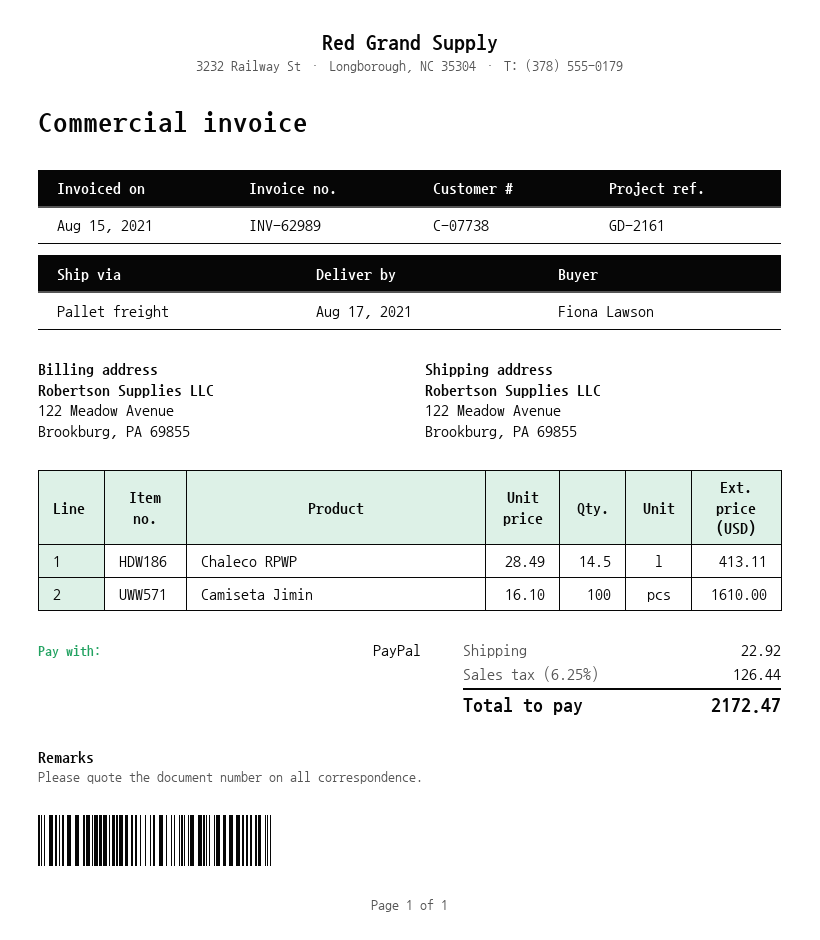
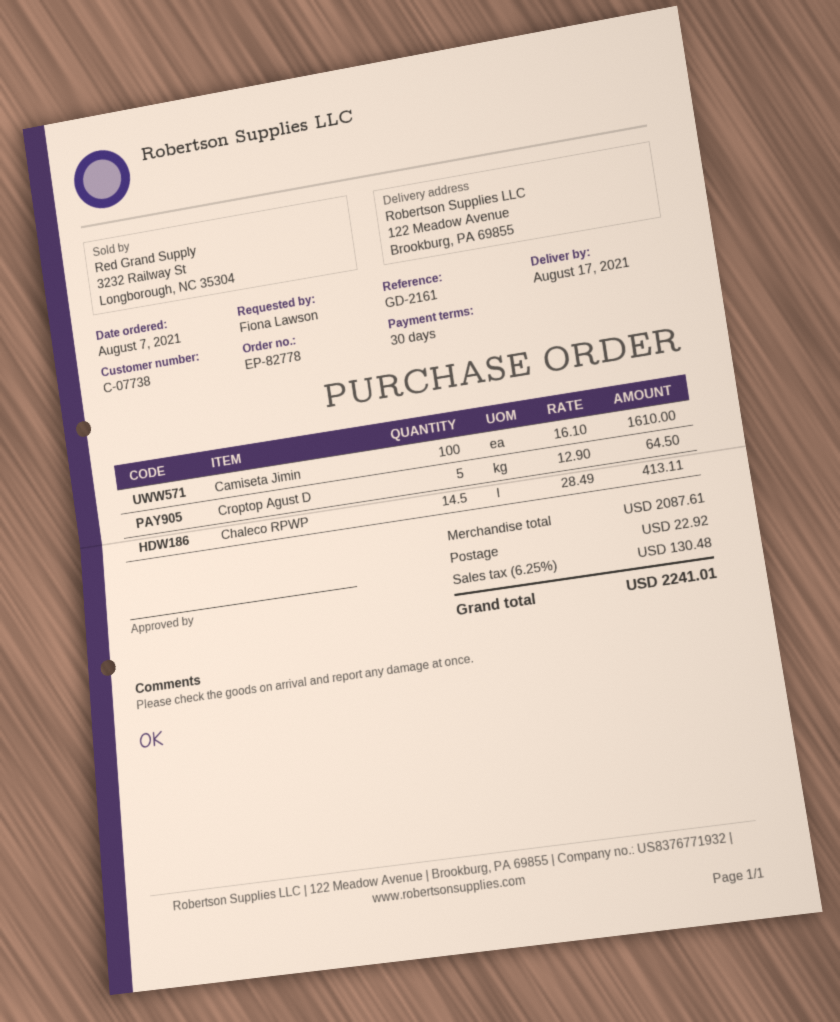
Croptop Agust D: none -> 5 x 12.90 = 64.50
tax: 6.25% = 126.44 -> 6.25% = 130.48
total: 2172.47 -> 2241.01

